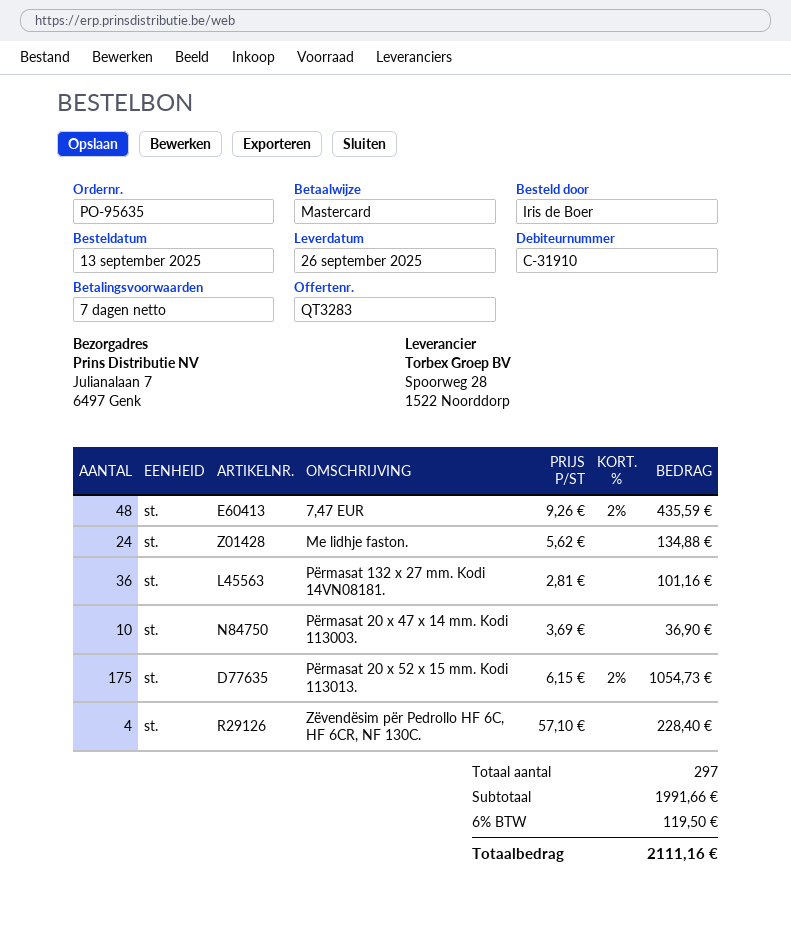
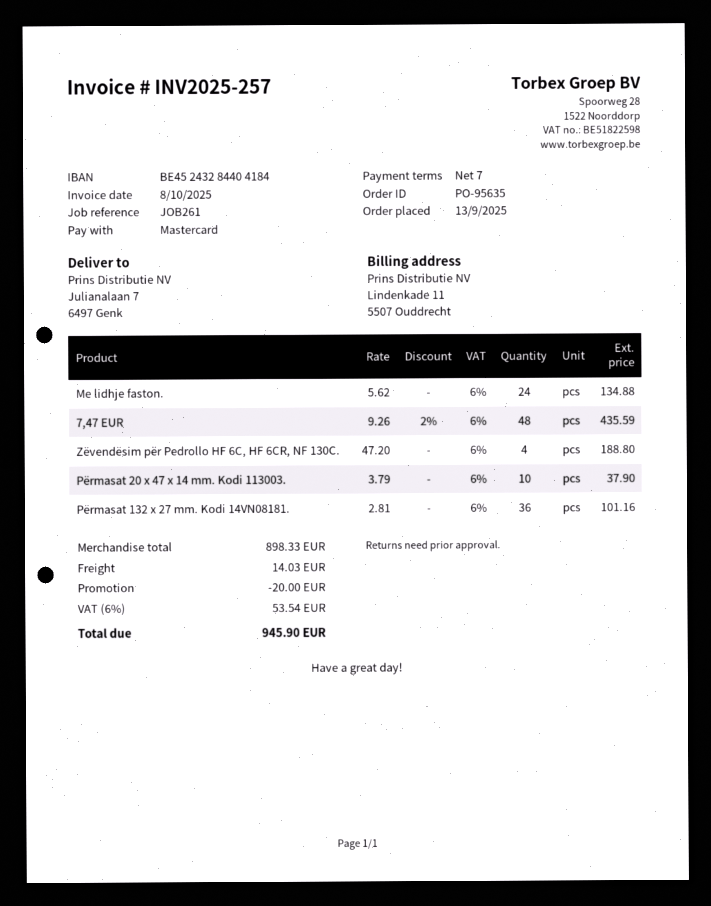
Përmasat 20 x 47 x 14 mm. Kodi 113003.: 10 x 3.69 = 36.90 -> 10 x 3.79 = 37.90
Përmasat 20 x 52 x 15 mm. Kodi 113013.: 175 x 6.15 - 2% = 1054.73 -> none
Zëvendësim për Pedrollo HF 6C, HF 6CR, NF 130C.: 4 x 57.10 = 228.40 -> 4 x 47.20 = 188.80
subtotal: 1991.66 -> 898.33
discount: none -> 20.00
shipping: none -> 14.03
tax: 6% = 119.50 -> 6% = 53.54
total: 2111.16 -> 945.90

